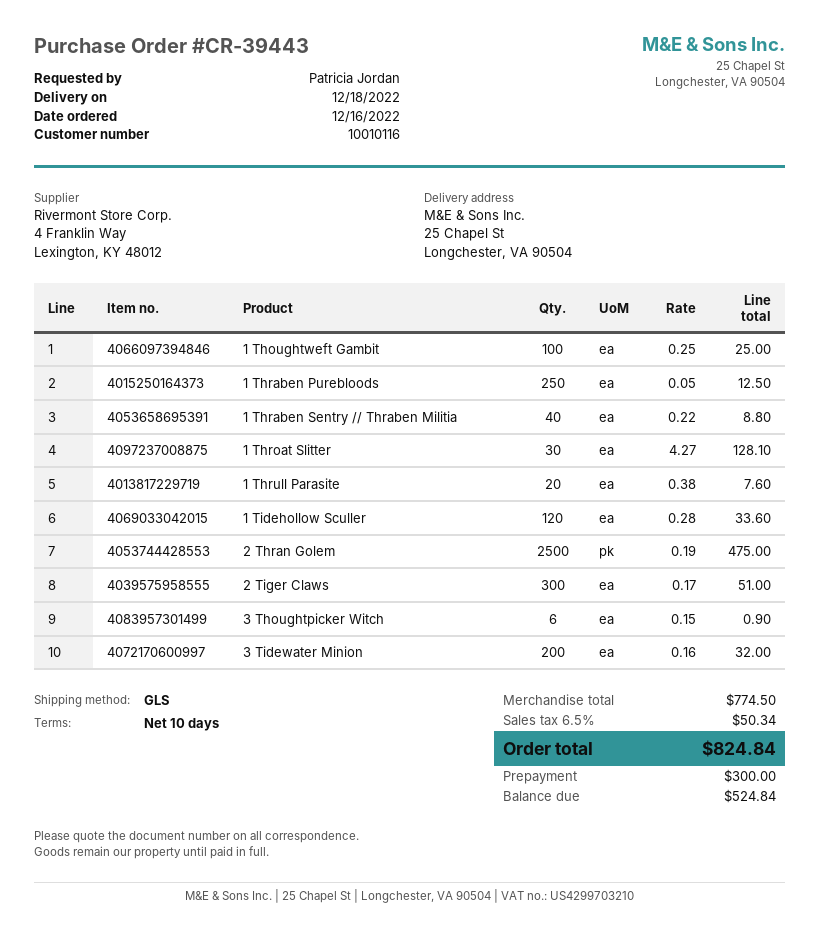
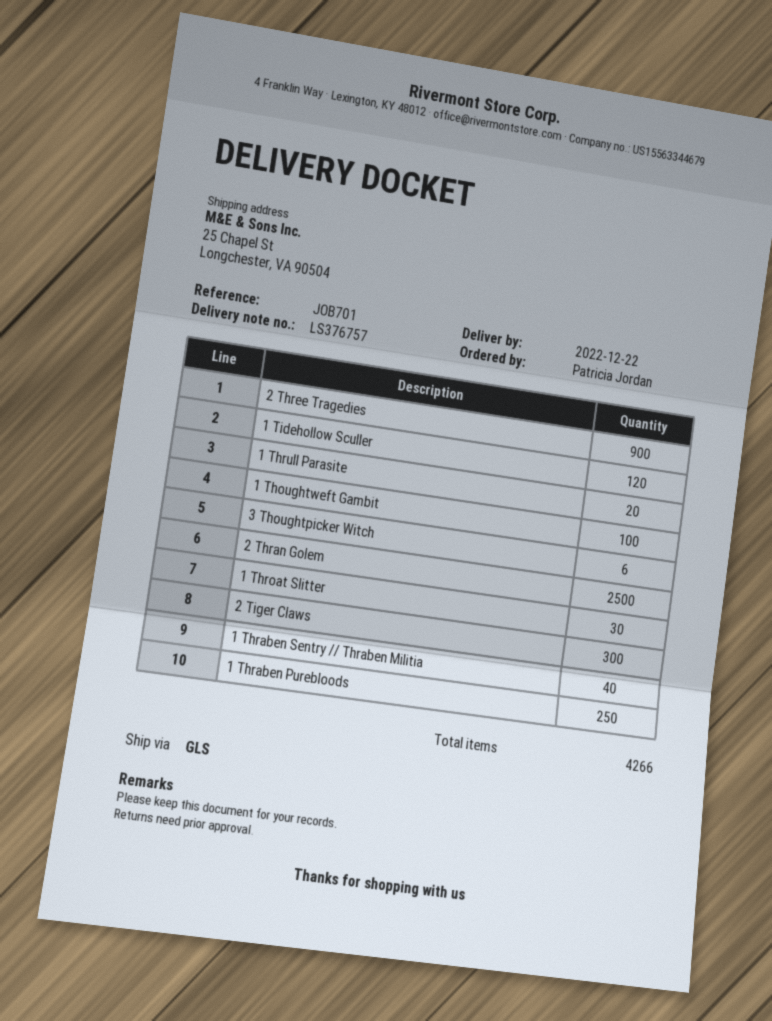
delivery date: 2022-12-18 -> 2022-12-22
3 Tidewater Minion: 200 -> none
2 Three Tragedies: none -> 900

